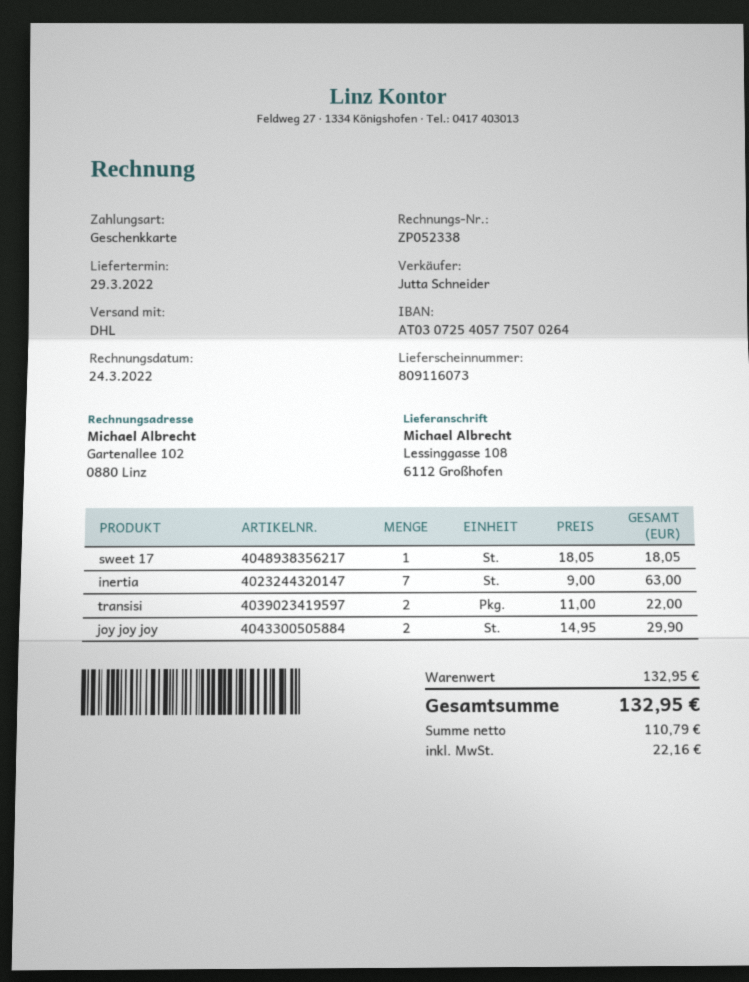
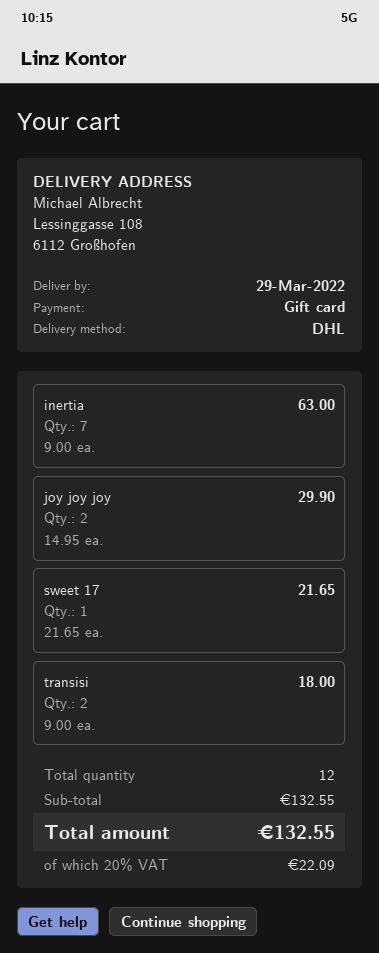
sweet 17: 1 x 18.05 = 18.05 -> 1 x 21.65 = 21.65
transisi: 2 x 11.00 = 22.00 -> 2 x 9.00 = 18.00
subtotal: 132.95 -> 132.55
tax: 22.16 -> 22.09
total: 132.95 -> 132.55

